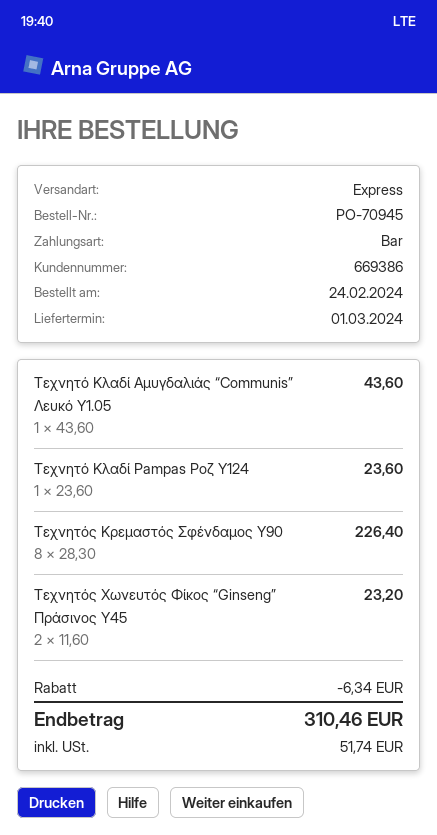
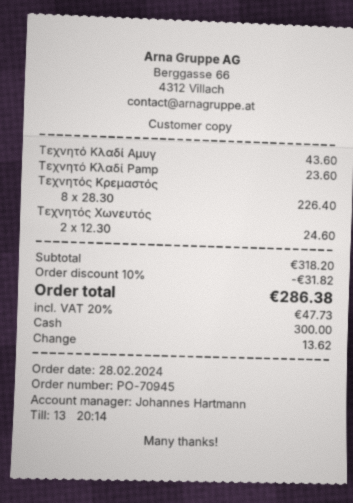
order date: 2024-02-24 -> 2024-02-28
Τεχνητός Χωνευτός Φίκος “Ginseng” Πράσινος Υ45: 2 x 11.60 = 23.20 -> 2 x 12.30 = 24.60
discount: 6.34 -> 31.82
tax: 51.74 -> 47.73
total: 310.46 -> 286.38

